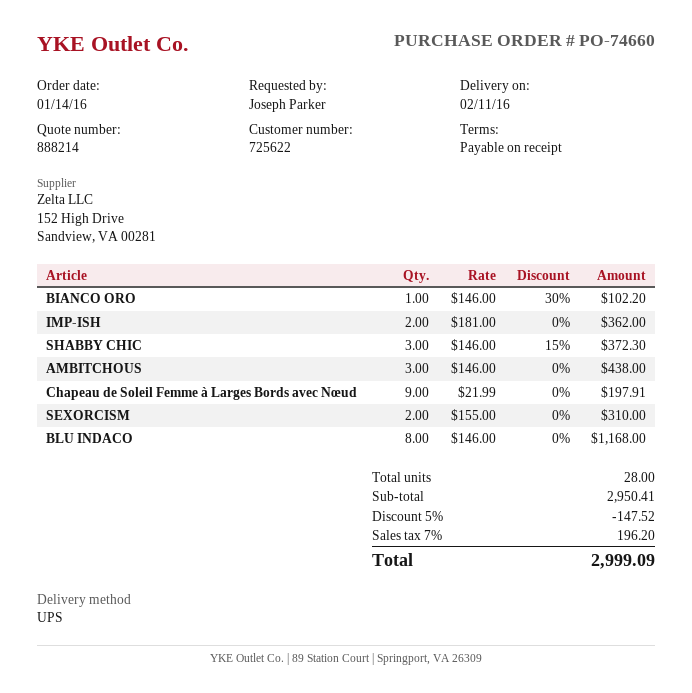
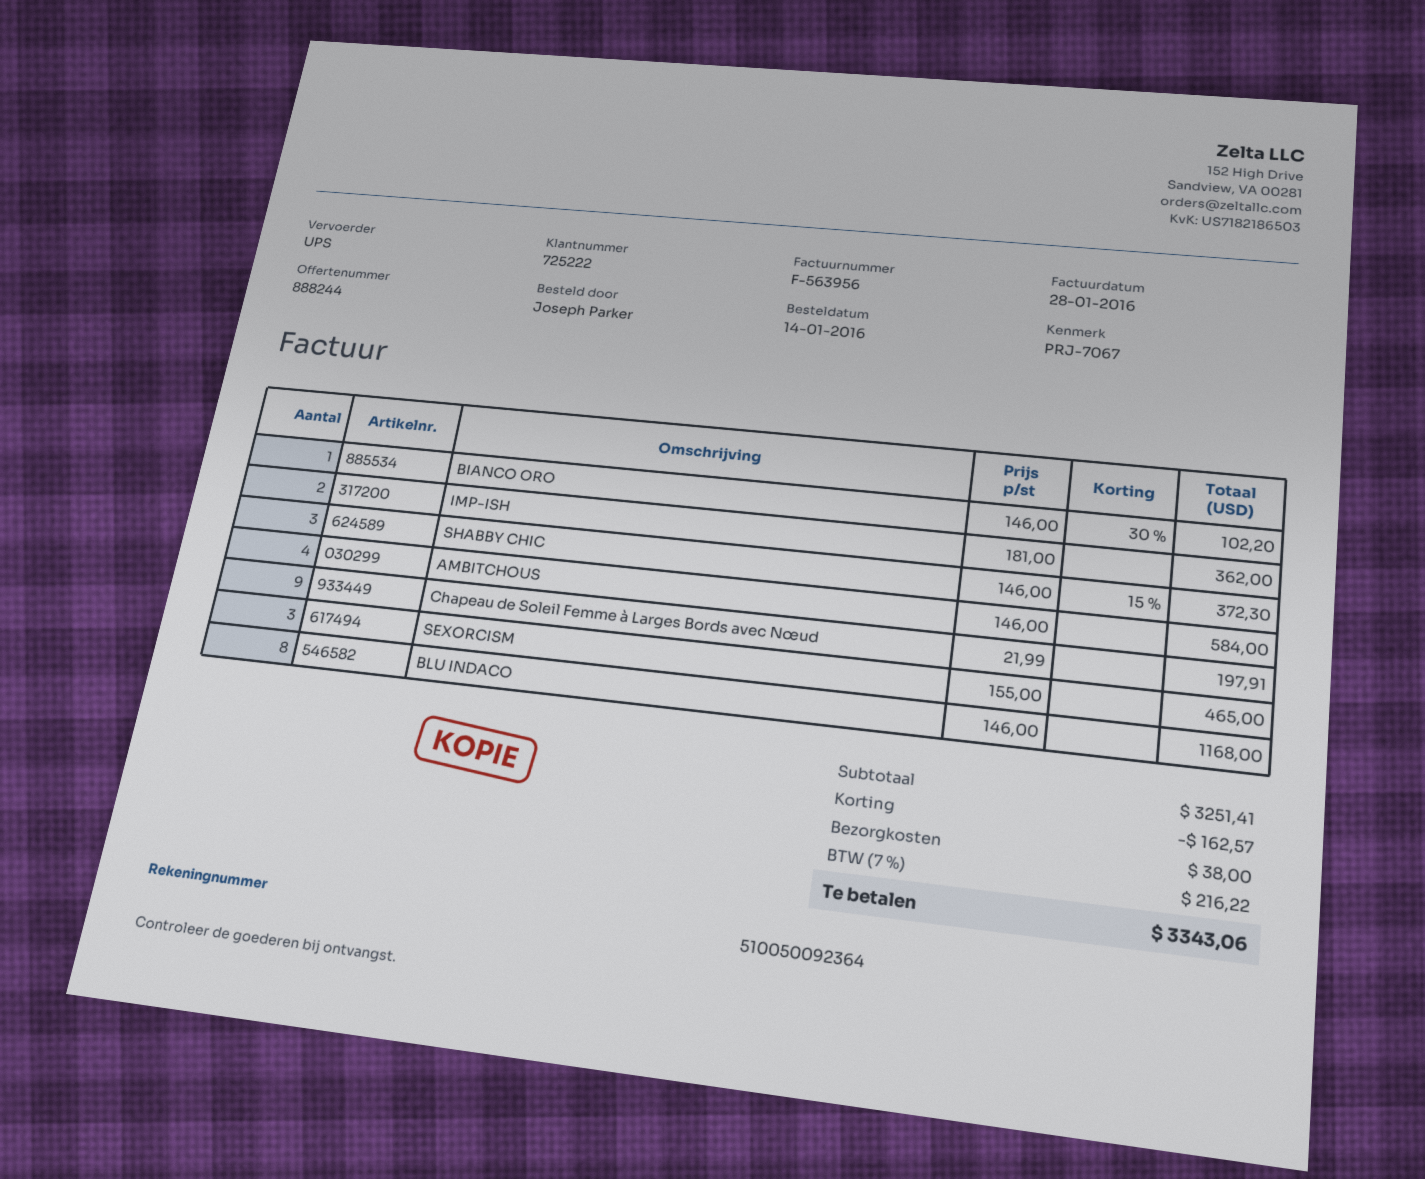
quote number: 888214 -> 888244
customer number: 725622 -> 725222
AMBITCHOUS: 3 x 146.00 = 438.00 -> 4 x 146.00 = 584.00
SEXORCISM: 2 x 155.00 = 310.00 -> 3 x 155.00 = 465.00
subtotal: 2950.41 -> 3251.41
discount: 147.52 -> 162.57
shipping: none -> 38.00
tax: 7% = 196.20 -> 7% = 216.22
total: 2999.09 -> 3343.06

